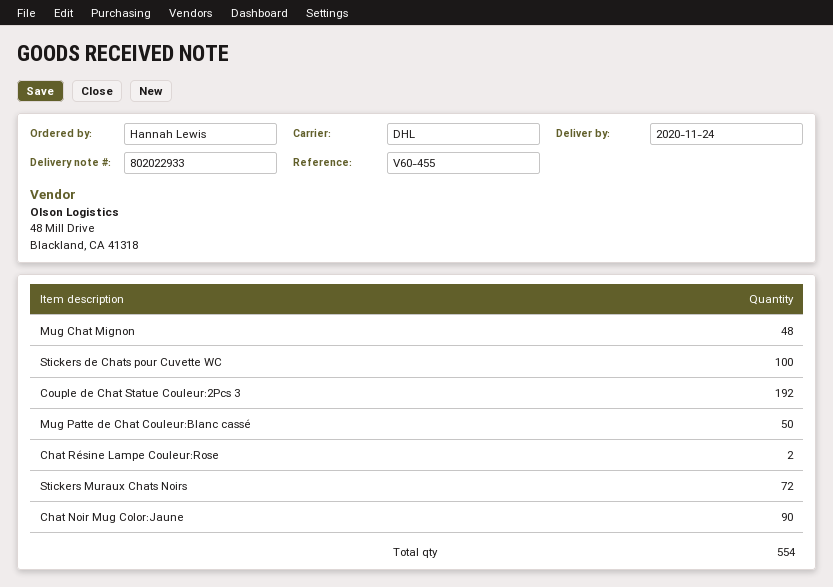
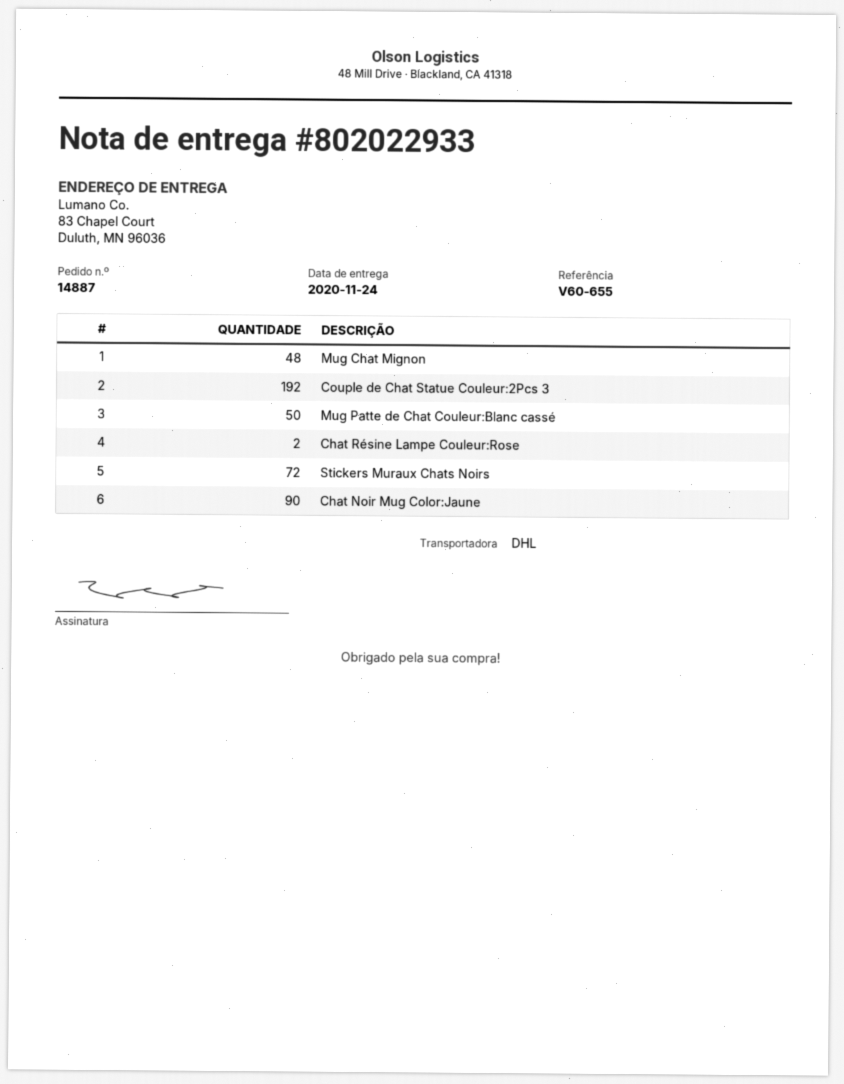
reference: V60-455 -> V60-655
Stickers de Chats pour Cuvette WC: 100 -> none

